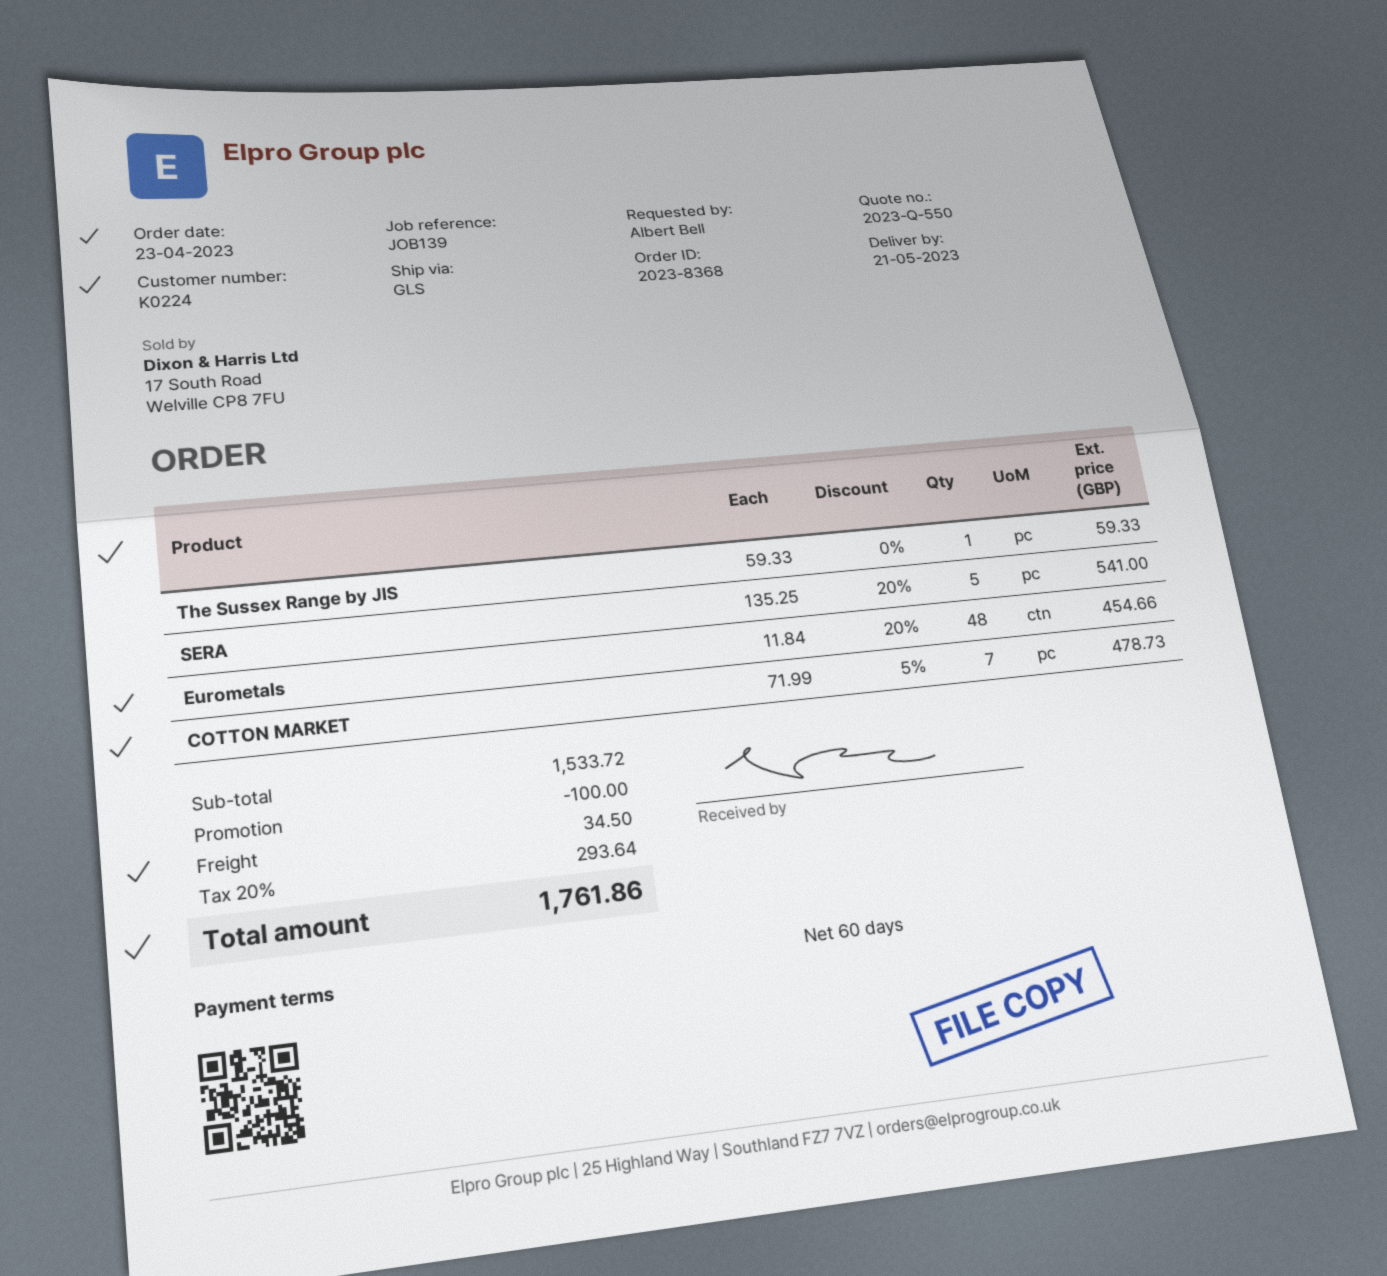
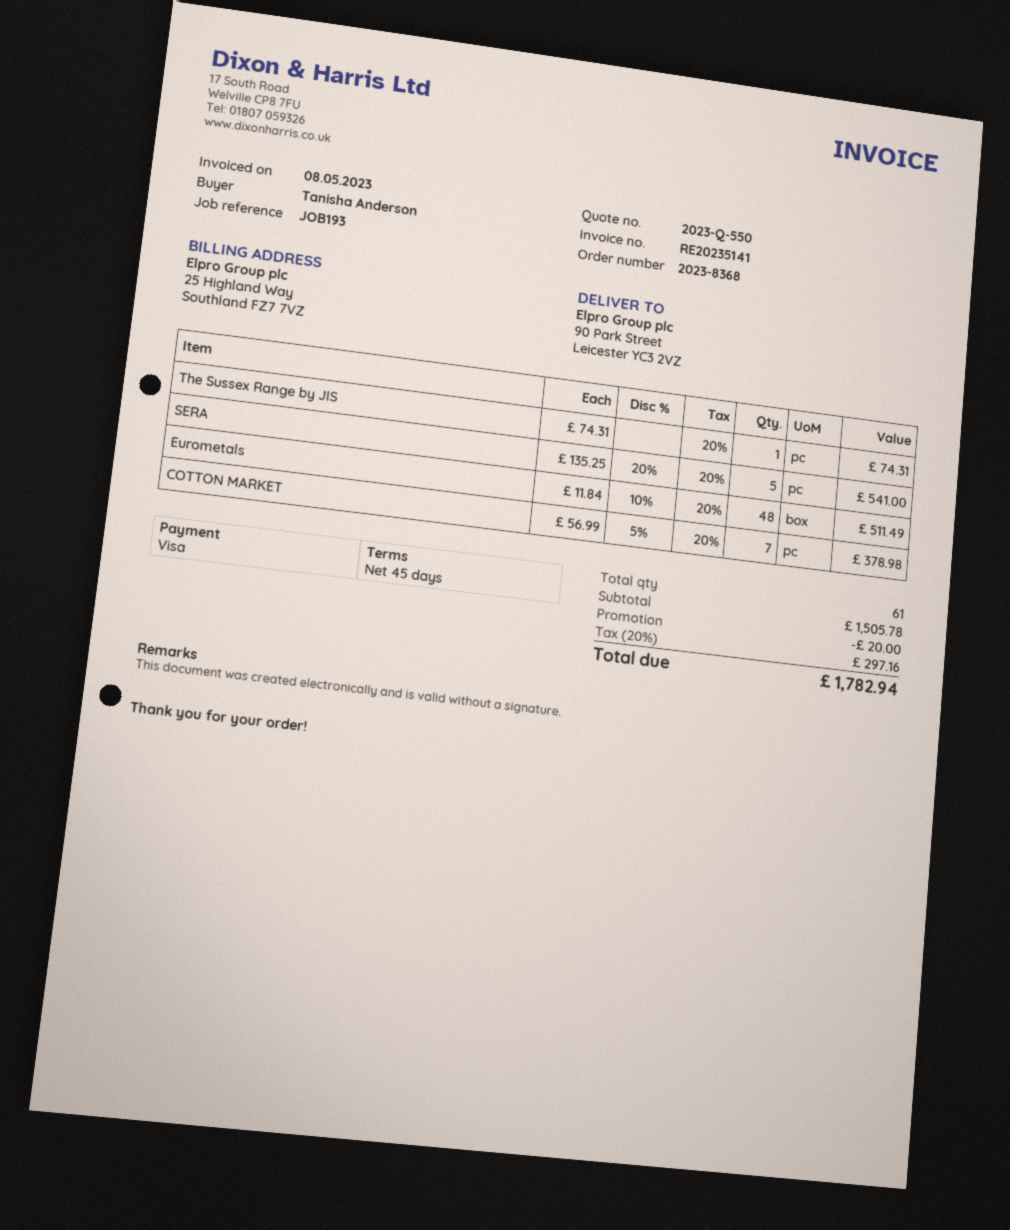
payment terms: 60 days -> 45 days
reference: JOB139 -> JOB193
ordered by: Albert Bell -> Tanisha Anderson
The Sussex Range by JIS: 1 x 59.33 = 59.33 -> 1 x 74.31 = 74.31
Eurometals: 48 x 11.84 - 20% = 454.66 -> 48 x 11.84 - 10% = 511.49
COTTON MARKET: 7 x 71.99 - 5% = 478.73 -> 7 x 56.99 - 5% = 378.98
subtotal: 1533.72 -> 1505.78
discount: 100.00 -> 20.00
shipping: 34.50 -> none
tax: 20% = 293.64 -> 20% = 297.16
total: 1761.86 -> 1782.94

